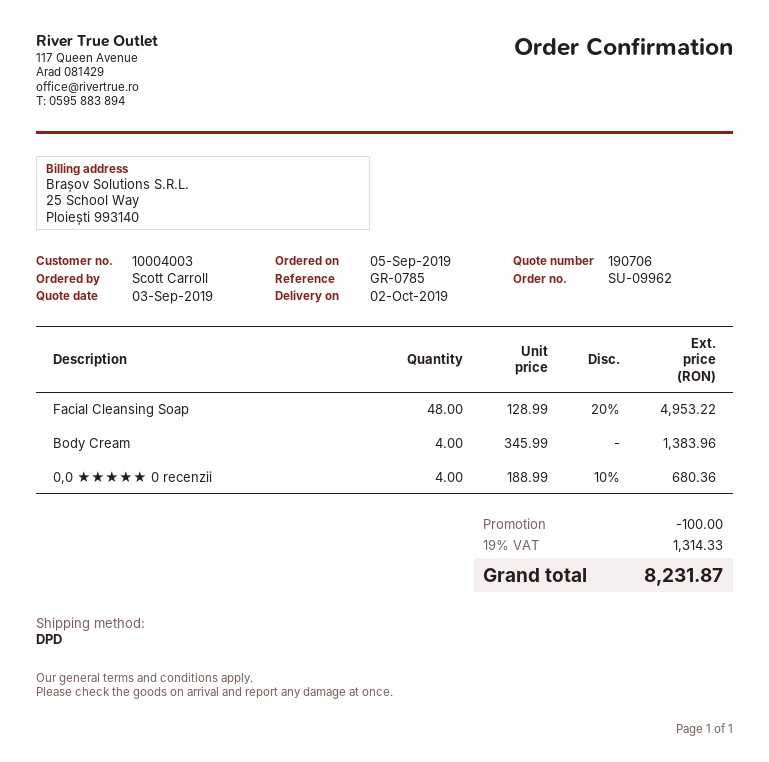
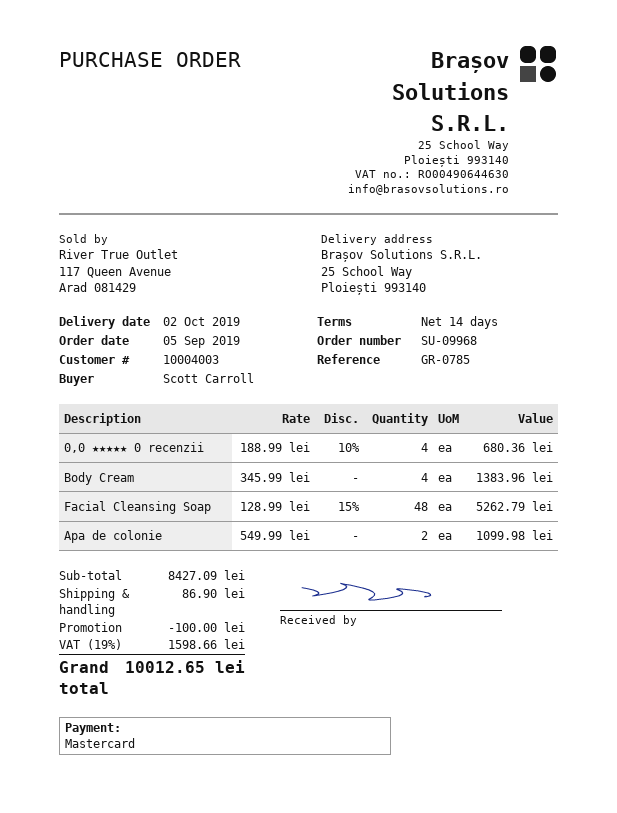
order number: SU-09962 -> SU-09968
Facial Cleansing Soap: 48 x 128.99 - 20% = 4953.22 -> 48 x 128.99 - 15% = 5262.79
Apa de colonie: none -> 2 x 549.99 = 1099.98
shipping: none -> 86.90
tax: 19% = 1314.33 -> 19% = 1598.66
total: 8231.87 -> 10012.65

